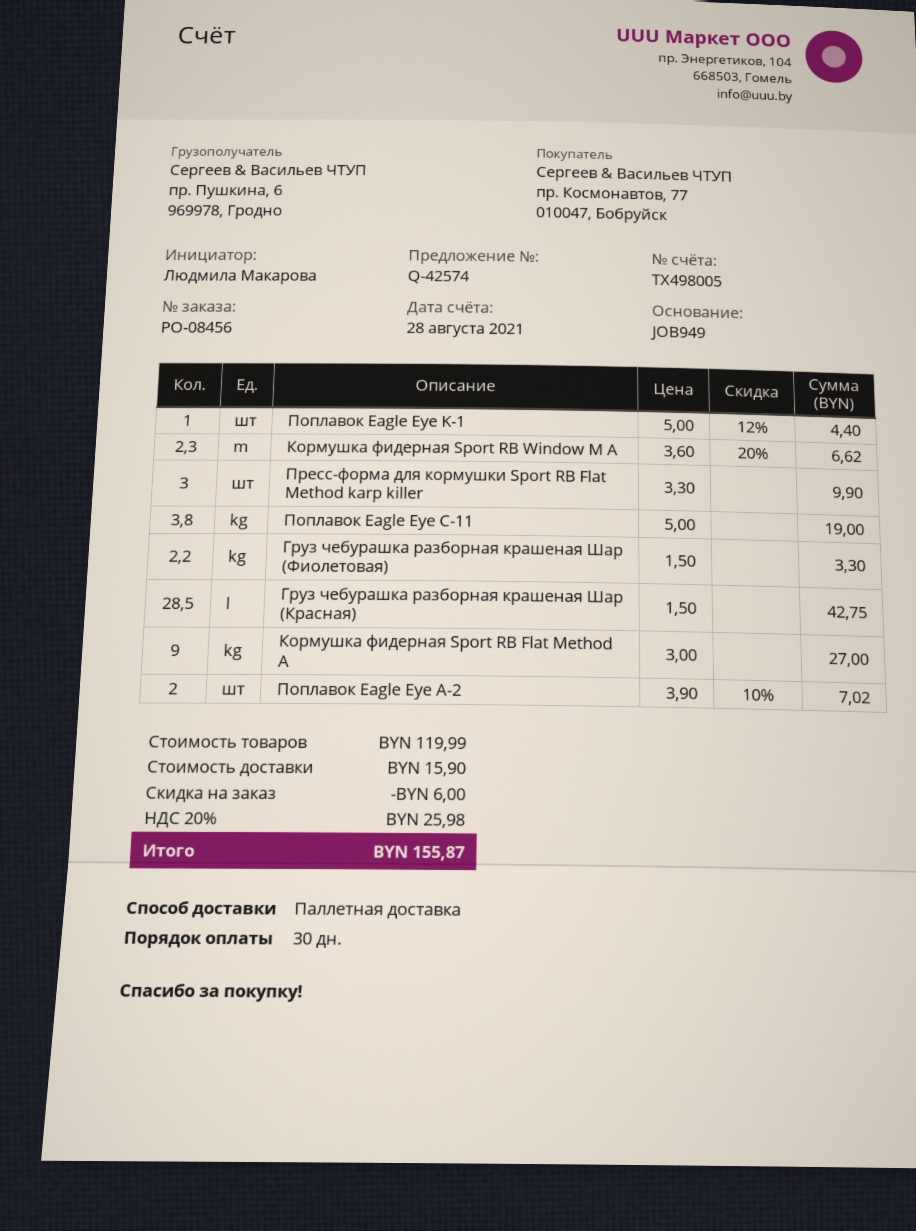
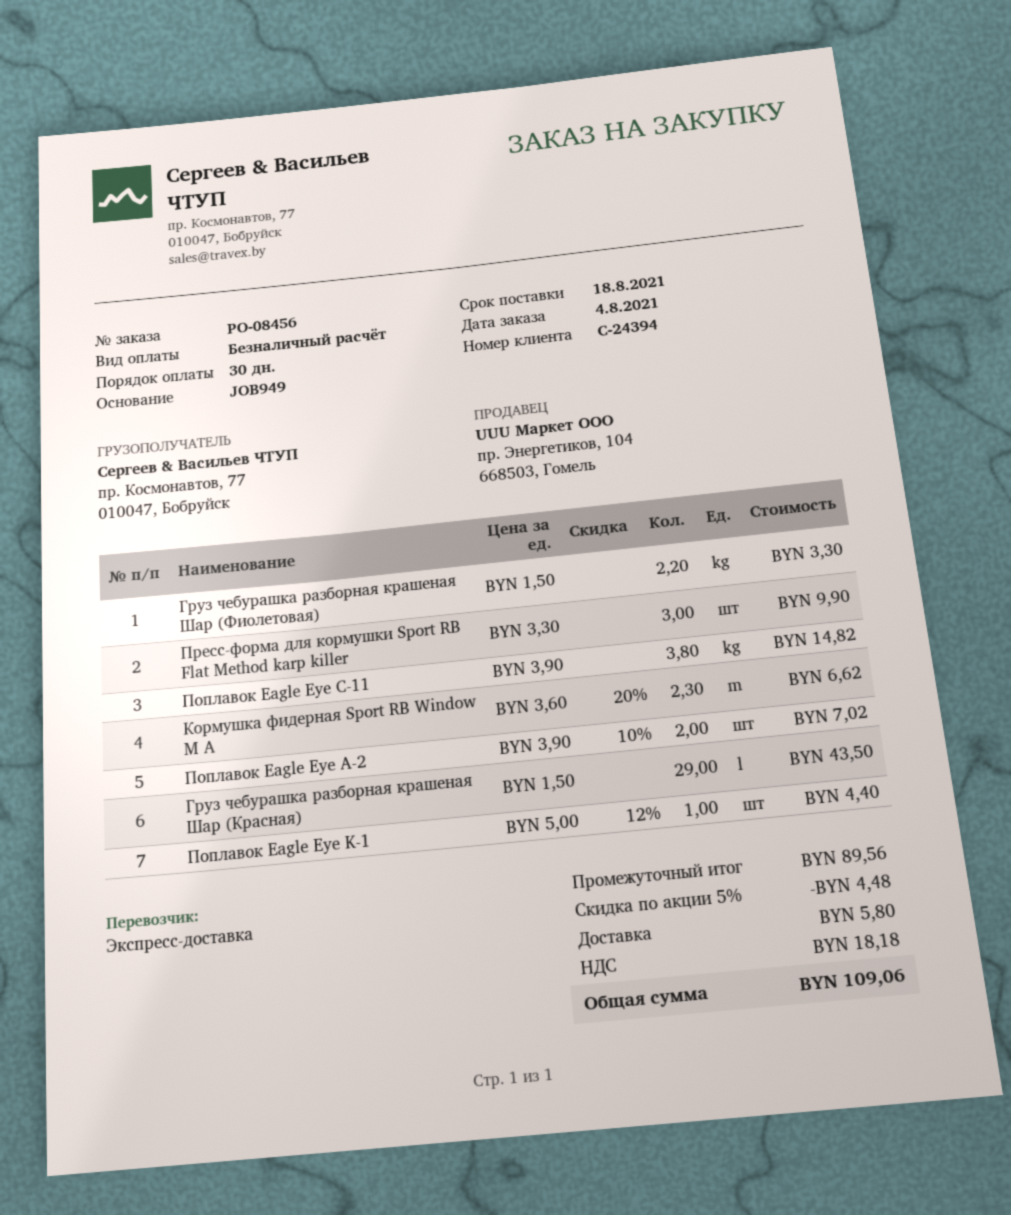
shipping method: pallet freight -> express
ship to: пр. Пушкина, 6, 969978, Гродно -> пр. Космонавтов, 77, 010047, Бобруйск
Поплавок Eagle Eye C-11: 3.8 x 5.00 = 19.00 -> 3.8 x 3.90 = 14.82
Груз чебурашка разборная крашеная Шар (Красная): 28.5 x 1.50 = 42.75 -> 29 x 1.50 = 43.50
Кормушка фидерная Sport RB Flat Method A: 9 x 3.00 = 27.00 -> none
subtotal: 119.99 -> 89.56
discount: 6.00 -> 4.48
shipping: 15.90 -> 5.80
tax: 25.98 -> 18.18
total: 155.87 -> 109.06

